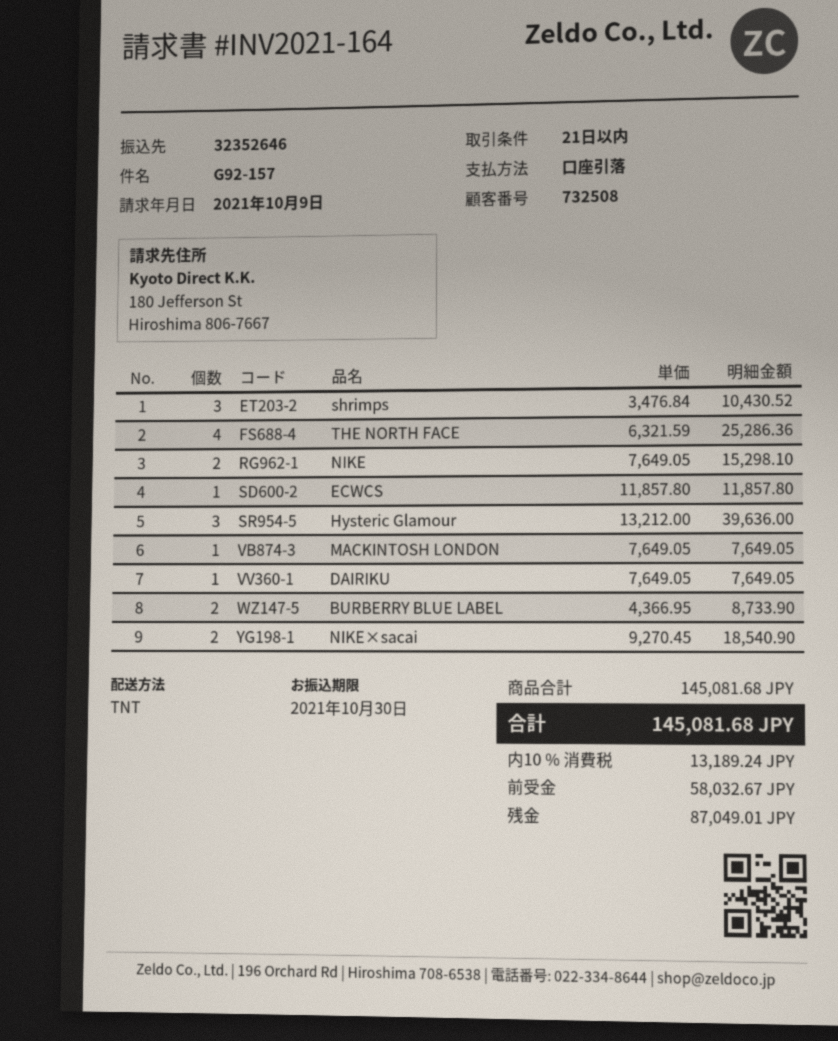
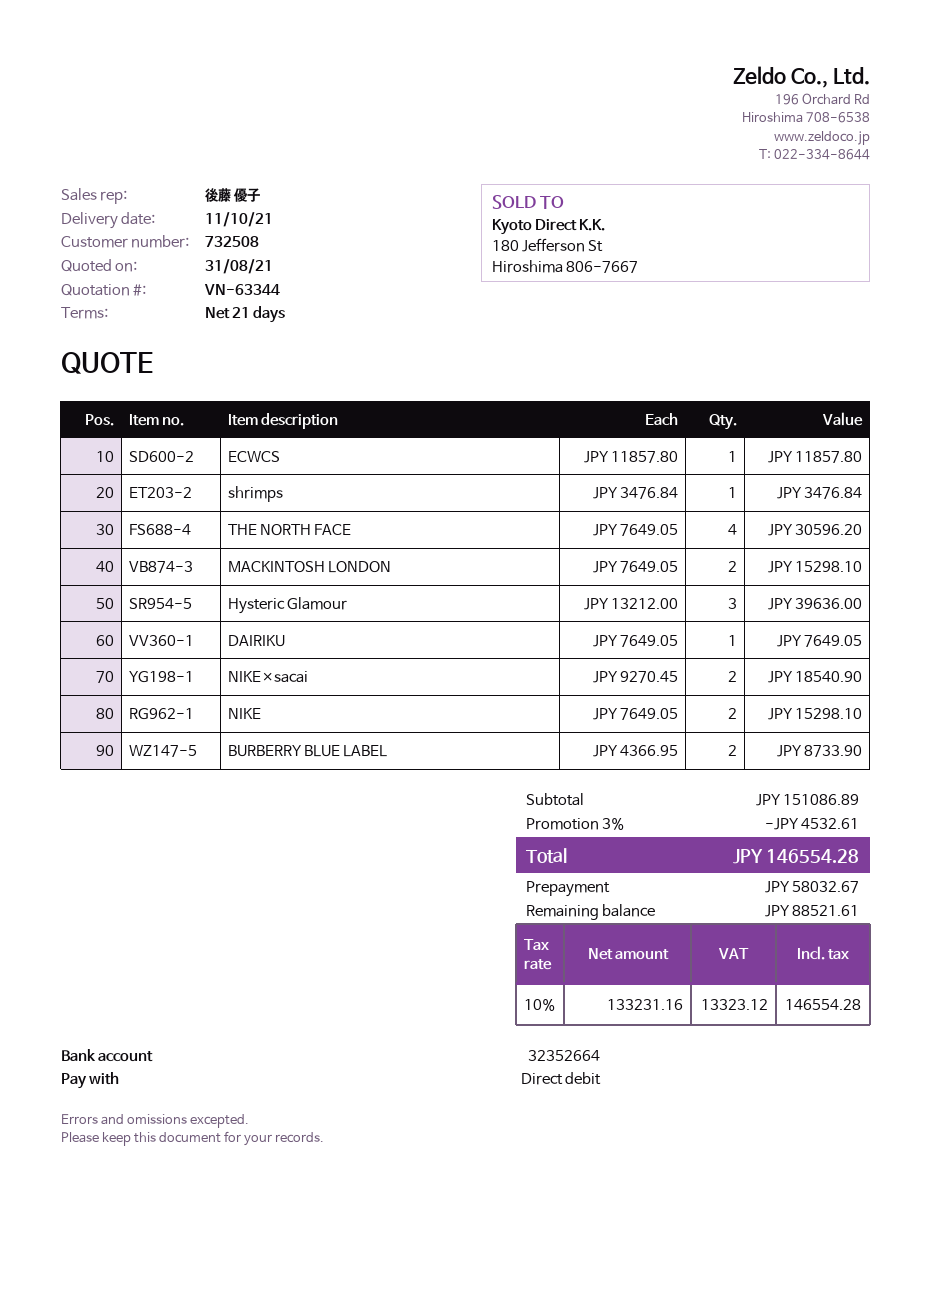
bank account: 32352646 -> 32352664
shrimps: 3 x 3476.84 = 10430.52 -> 1 x 3476.84 = 3476.84
THE NORTH FACE: 4 x 6321.59 = 25286.36 -> 4 x 7649.05 = 30596.20
MACKINTOSH LONDON: 1 x 7649.05 = 7649.05 -> 2 x 7649.05 = 15298.10
subtotal: 145081.68 -> 151086.89
discount: none -> 3% = 4532.61
tax: 10% = 13189.24 -> 10% = 13323.12
total: 145081.68 -> 146554.28
balance: 87049.01 -> 88521.61

